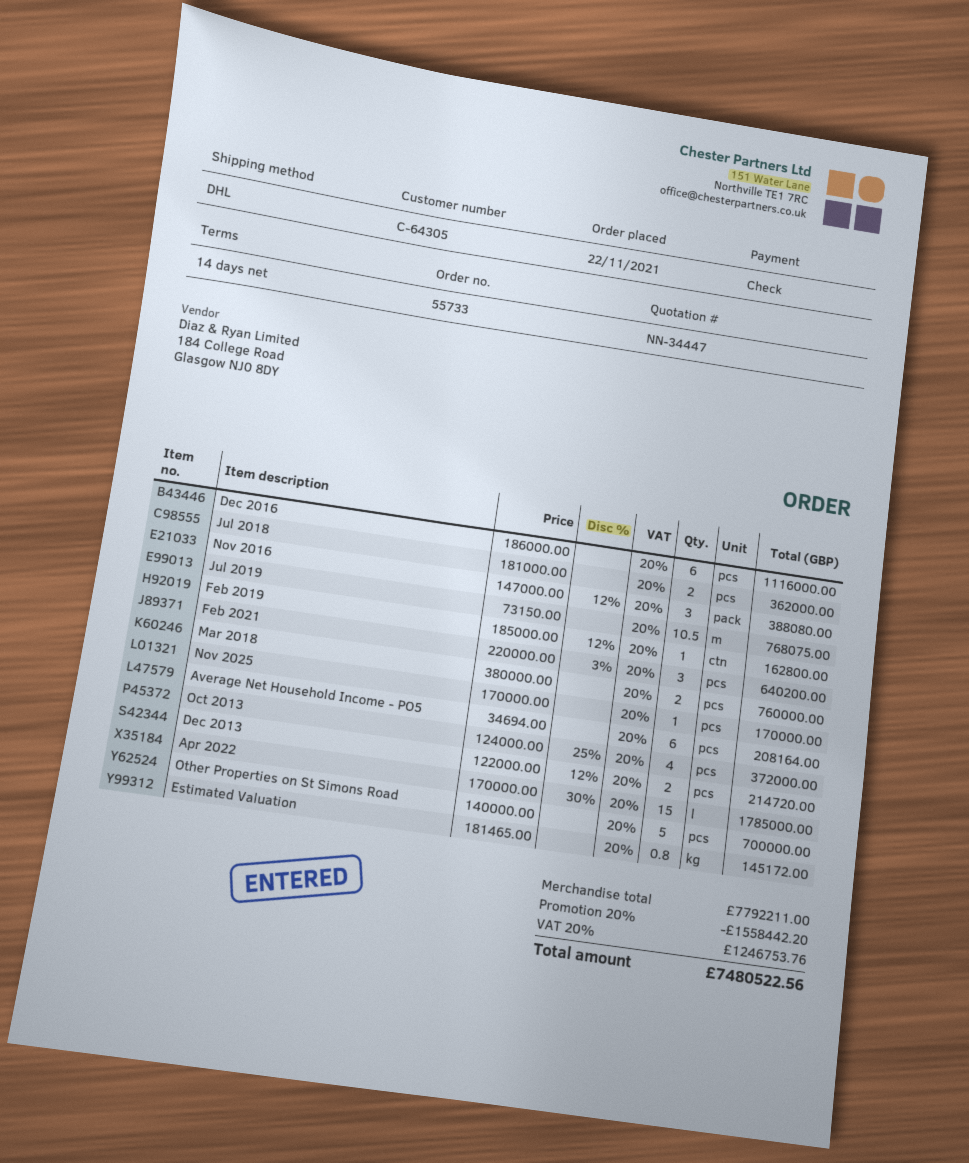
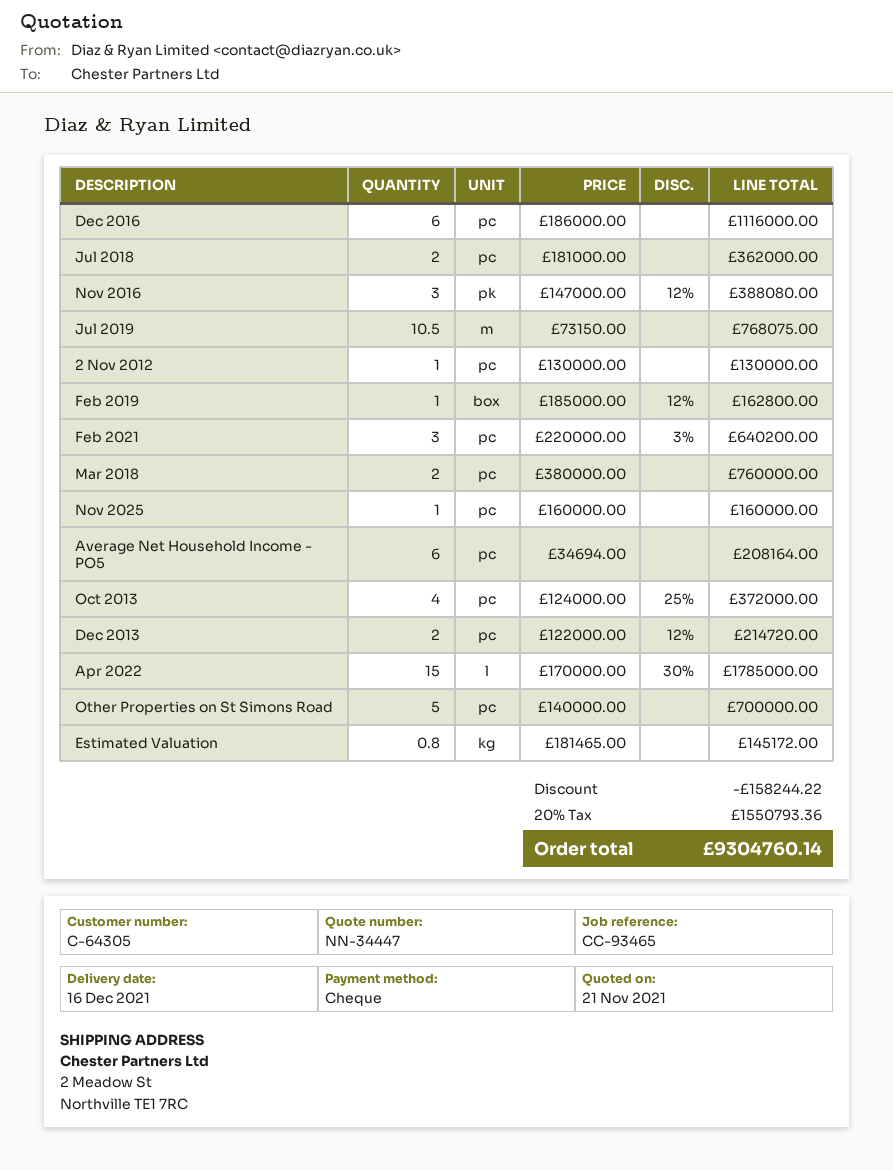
Nov 2025: 1 x 170000.00 = 170000.00 -> 1 x 160000.00 = 160000.00
2 Nov 2012: none -> 1 x 130000.00 = 130000.00
discount: 1558442.20 -> 158244.22
tax: 20% = 1246753.76 -> 20% = 1550793.36
total: 7480522.56 -> 9304760.14

